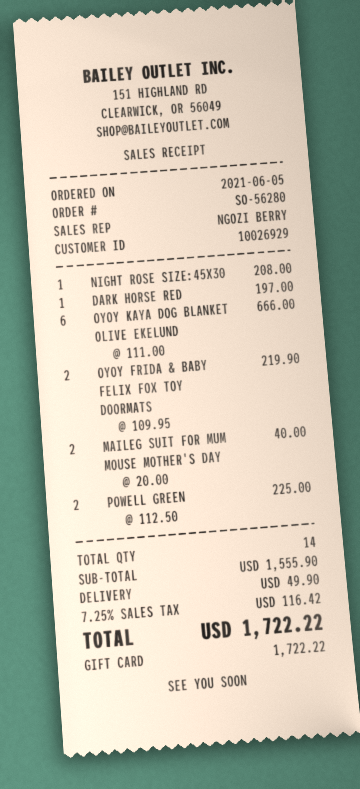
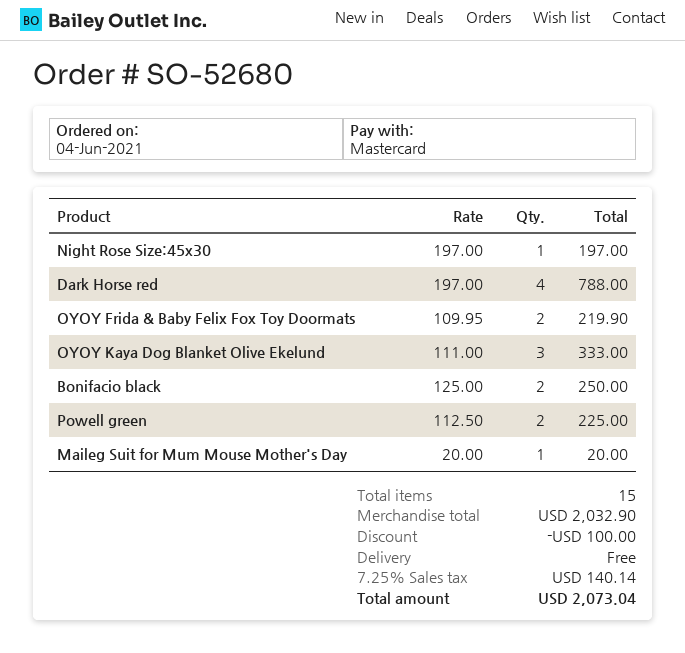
order number: SO-56280 -> SO-52680
order date: 2021-06-05 -> 2021-06-04
payment method: gift card -> Mastercard
NIGHT ROSE SIZE:45X30: 1 x 208.00 = 208.00 -> 1 x 197.00 = 197.00
DARK HORSE RED: 1 x 197.00 = 197.00 -> 4 x 197.00 = 788.00
OYOY KAYA DOG BLANKET OLIVE EKELUND: 6 x 111.00 = 666.00 -> 3 x 111.00 = 333.00
MAILEG SUIT FOR MUM MOUSE MOTHER'S DAY: 2 x 20.00 = 40.00 -> 1 x 20.00 = 20.00
Bonifacio black: none -> 2 x 125.00 = 250.00
total quantity: 14 -> 15
subtotal: 1555.90 -> 2032.90
discount: none -> 100.00
shipping: 49.90 -> 0.00
tax: 7.25% = 116.42 -> 7.25% = 140.14
total: 1722.22 -> 2073.04

